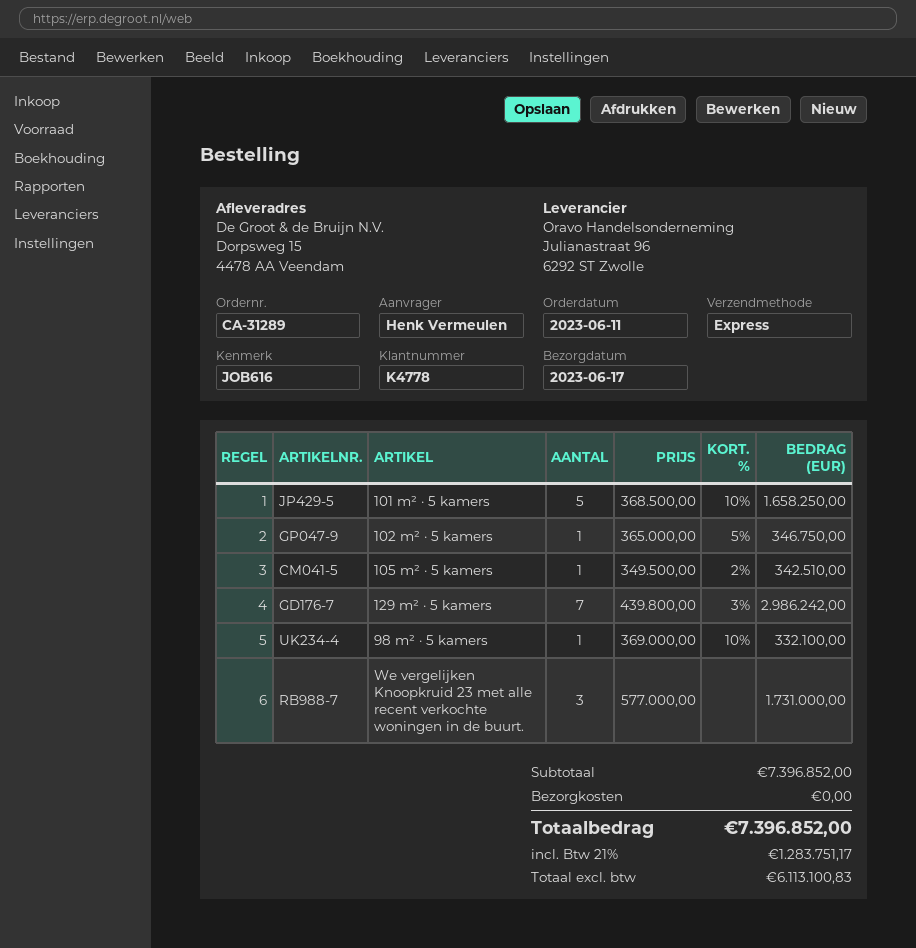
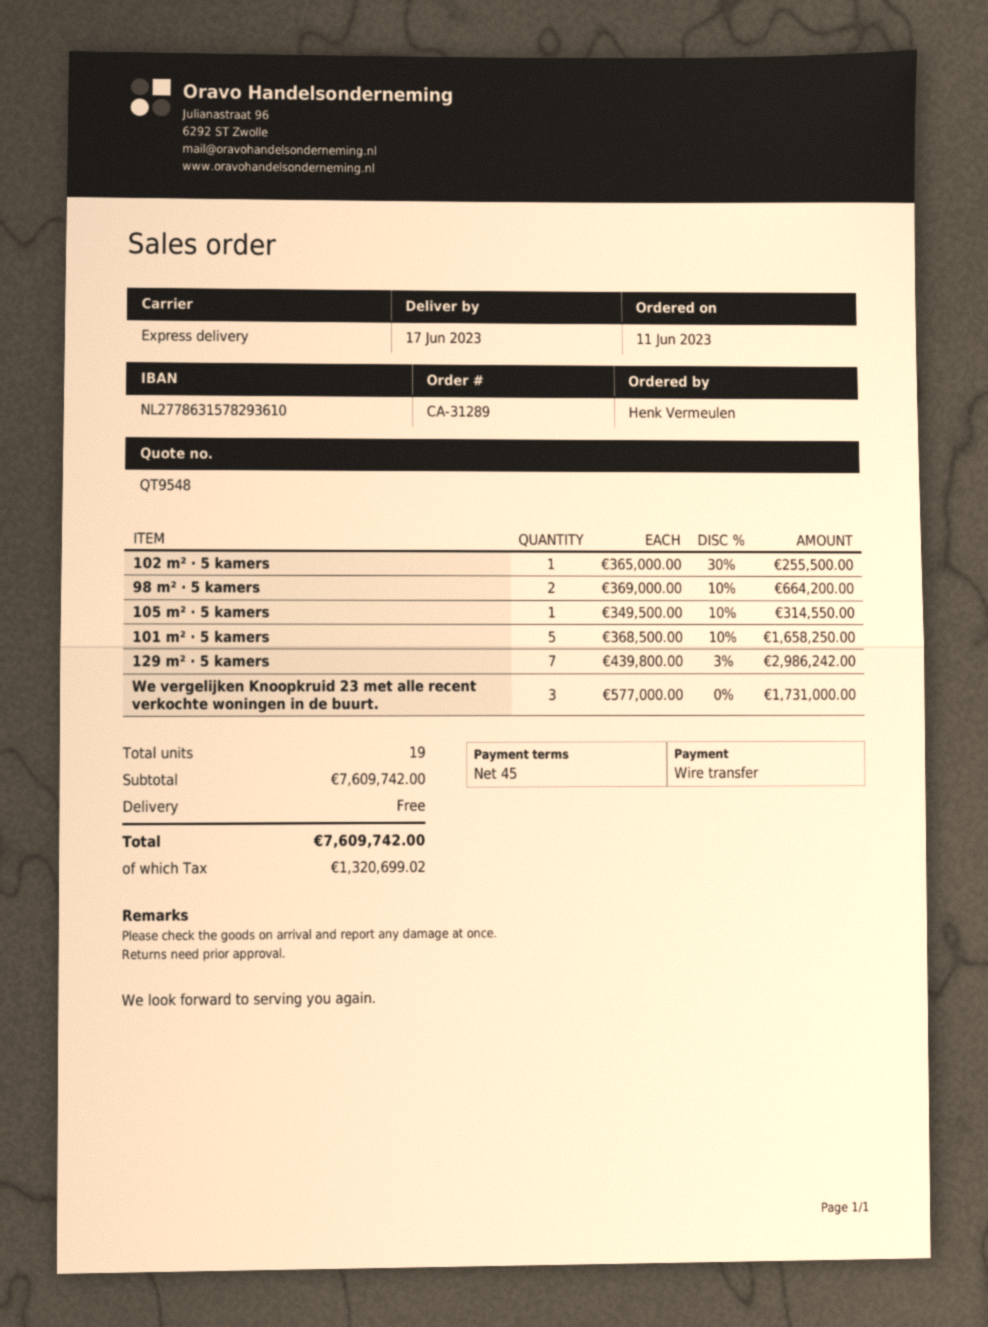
102 m² · 5 kamers: 1 x 365000.00 - 5% = 346750.00 -> 1 x 365000.00 - 30% = 255500.00
105 m² · 5 kamers: 1 x 349500.00 - 2% = 342510.00 -> 1 x 349500.00 - 10% = 314550.00
98 m² · 5 kamers: 1 x 369000.00 - 10% = 332100.00 -> 2 x 369000.00 - 10% = 664200.00
subtotal: 7396852.00 -> 7609742.00
tax: 1283751.17 -> 1320699.02
total: 7396852.00 -> 7609742.00

